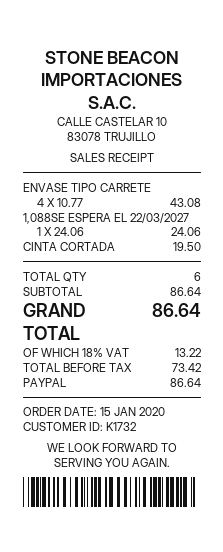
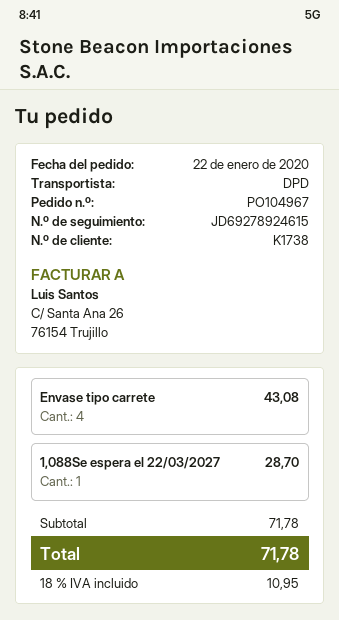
order date: 2020-01-15 -> 2020-01-22
customer number: K1732 -> K1738
1,088SE ESPERA EL 22/03/2027: 1 for 24.06 -> 1 for 28.70
CINTA CORTADA: 1 for 19.50 -> none
subtotal: 86.64 -> 71.78
tax: 18% = 13.22 -> 18% = 10.95
total: 86.64 -> 71.78

